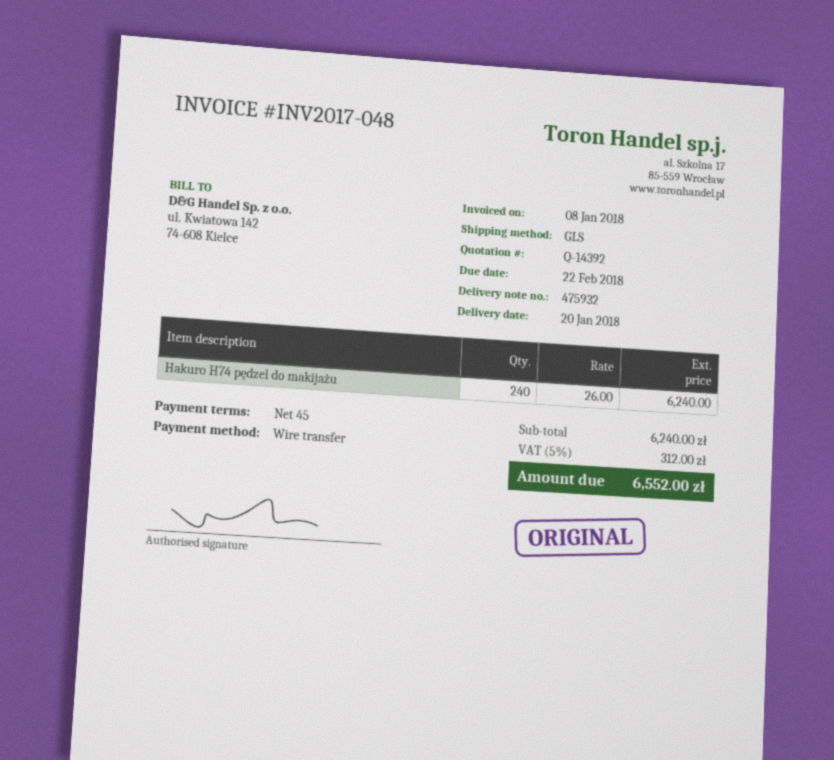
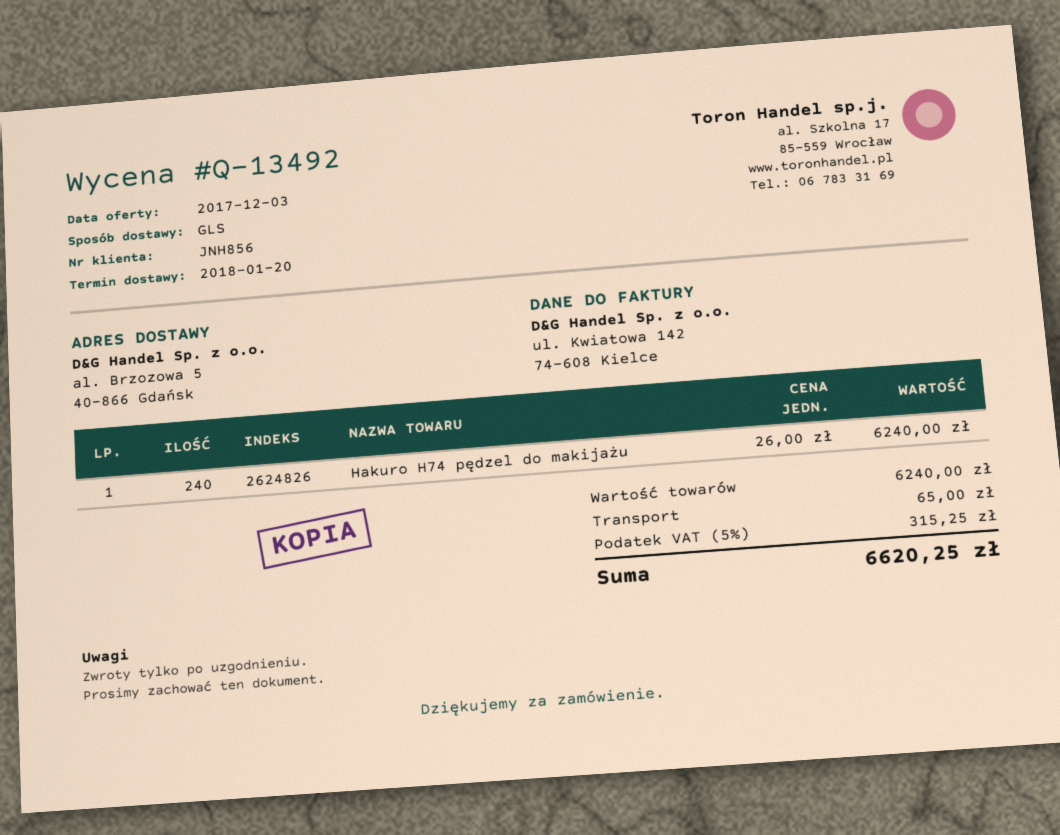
quote number: Q-14392 -> Q-13492
shipping: none -> 65.00
tax: 5% = 312.00 -> 5% = 315.25
total: 6552.00 -> 6620.25

